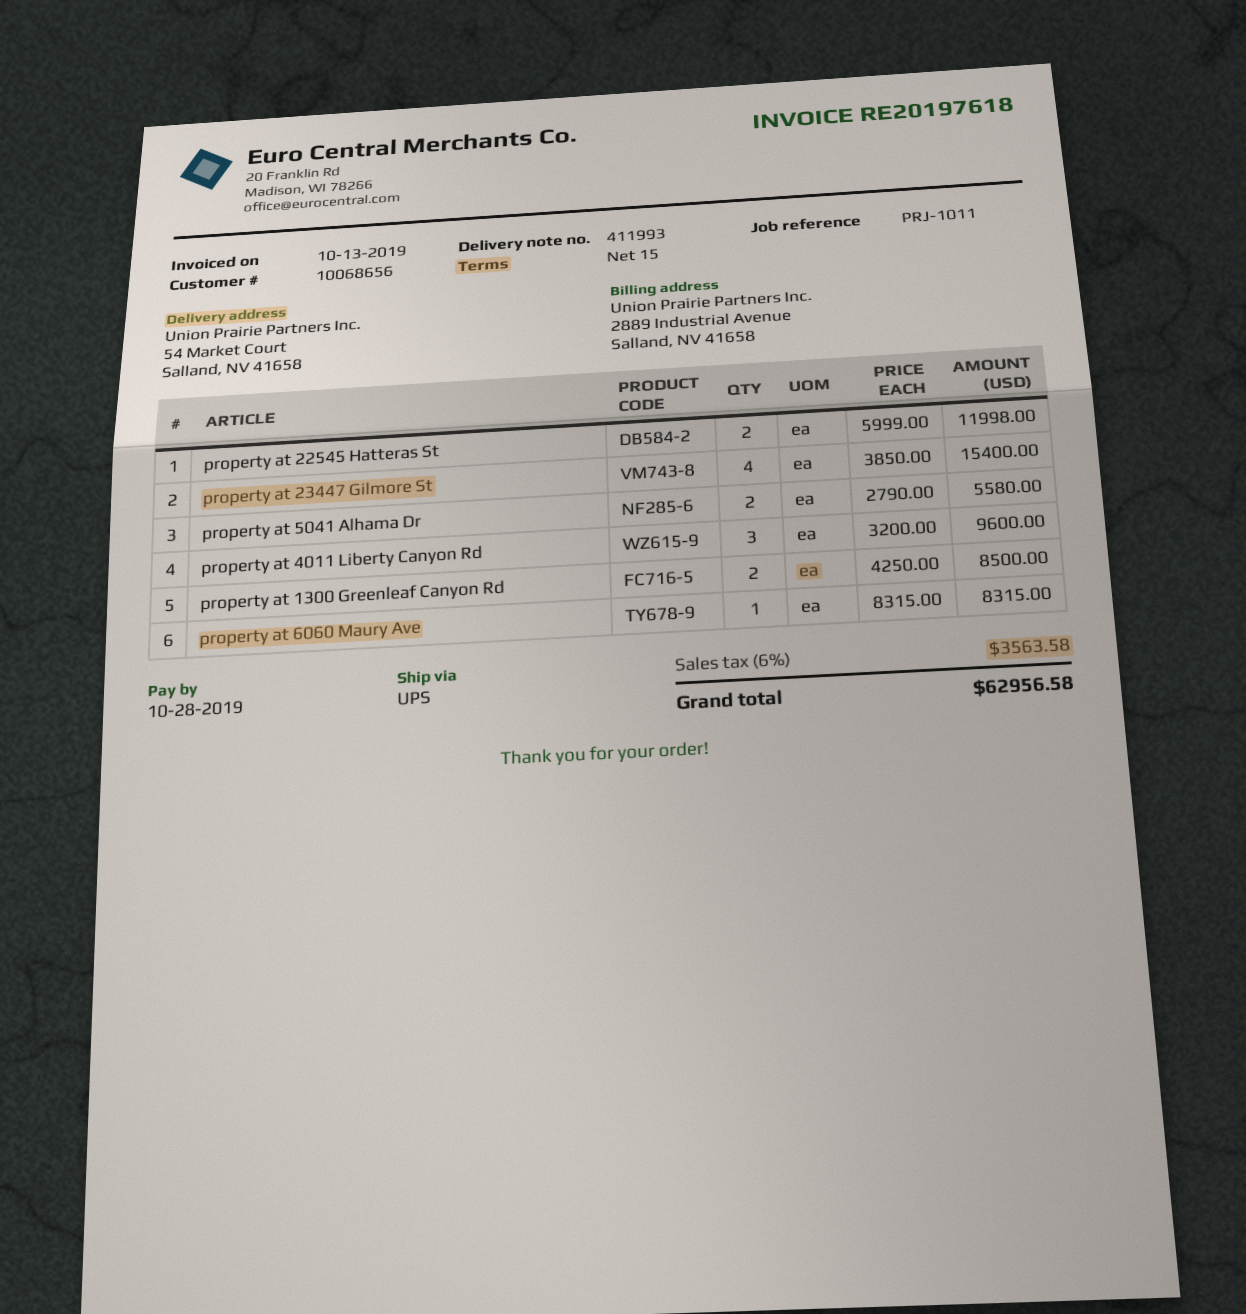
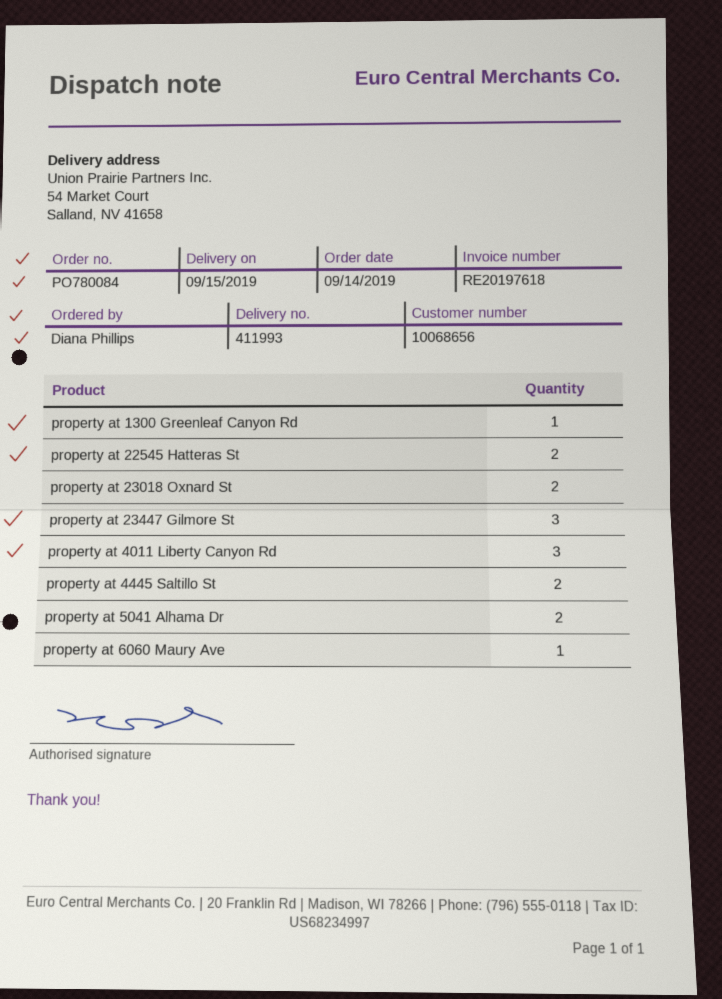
property at 23447 Gilmore St: 4 -> 3
property at 1300 Greenleaf Canyon Rd: 2 -> 1
property at 23018 Oxnard St: none -> 2
property at 4445 Saltillo St: none -> 2

